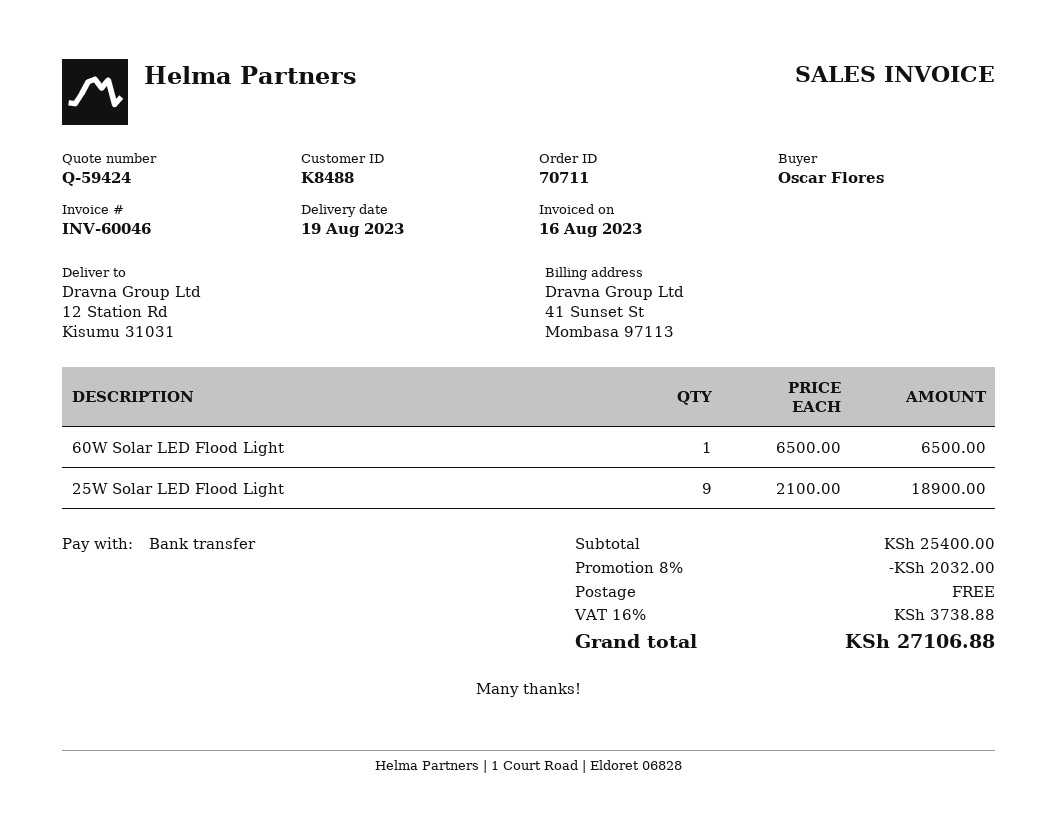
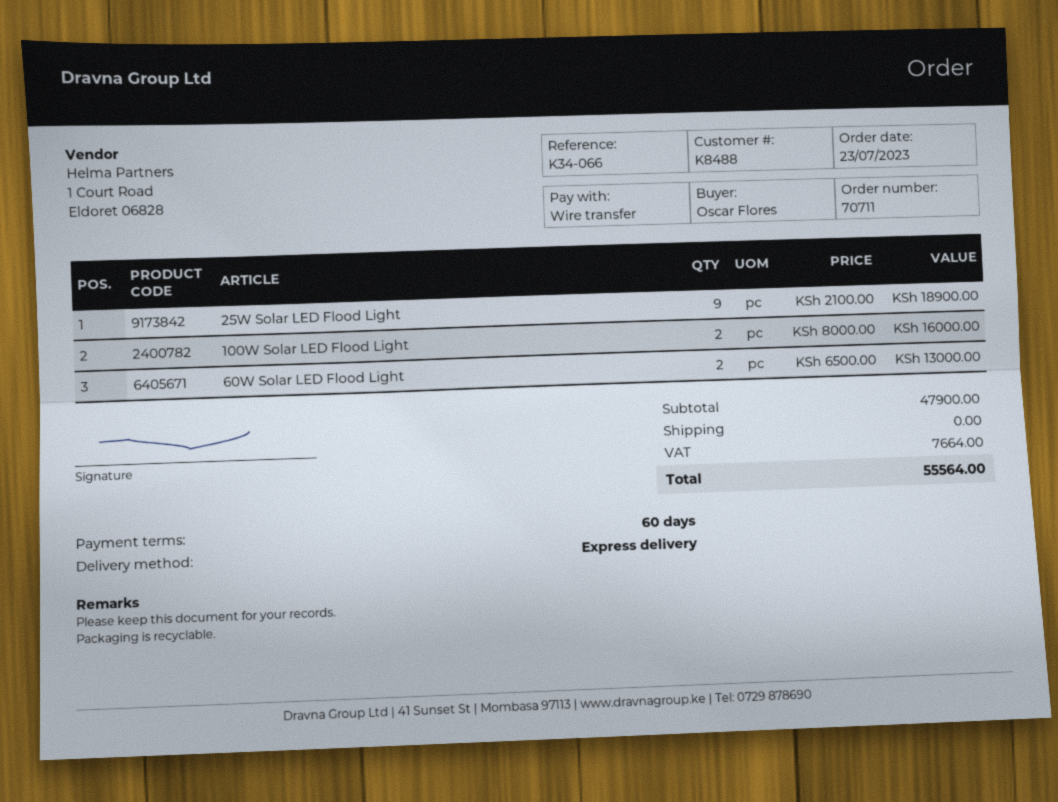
60W Solar LED Flood Light: 1 x 6500.00 = 6500.00 -> 2 x 6500.00 = 13000.00
100W Solar LED Flood Light: none -> 2 x 8000.00 = 16000.00
subtotal: 25400.00 -> 47900.00
discount: 8% = 2032.00 -> none
tax: 3738.88 -> 7664.00
total: 27106.88 -> 55564.00

